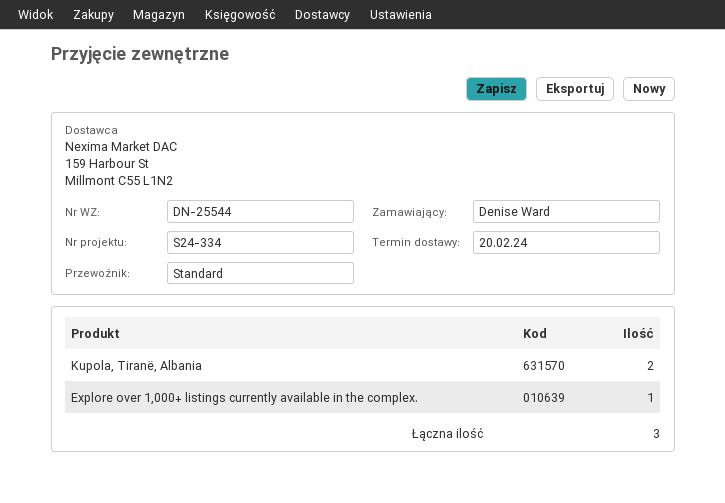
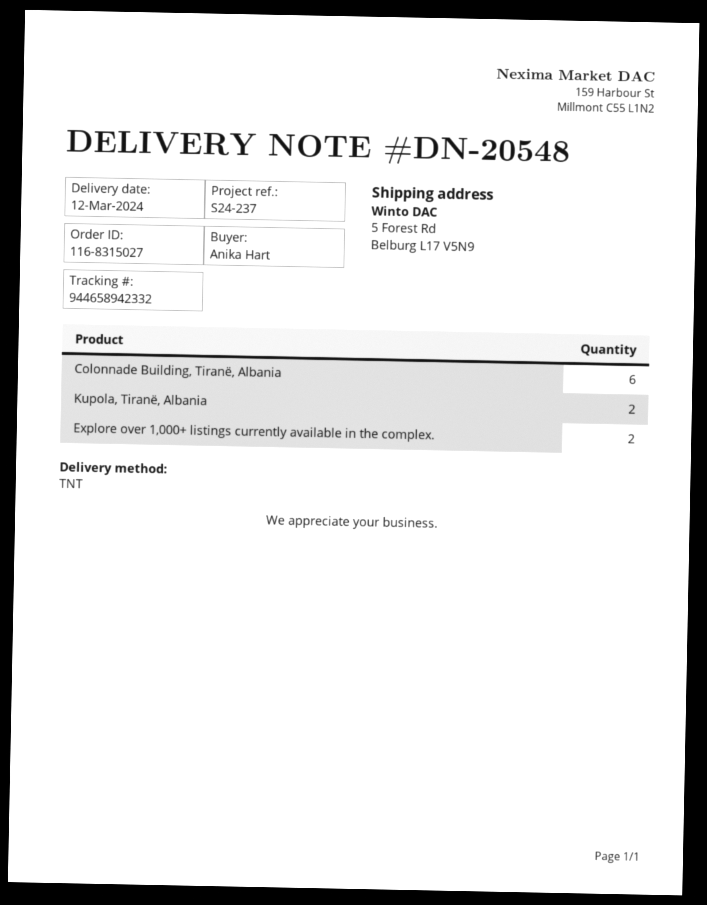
delivery note number: DN-25544 -> DN-20548
delivery date: 2024-02-20 -> 2024-03-12
reference: S24-334 -> S24-237
ordered by: Denise Ward -> Anika Hart
shipping method: standard -> TNT
Explore over 1,000+ listings currently available in the complex.: 1 -> 2
Colonnade Building, Tiranë, Albania: none -> 6

